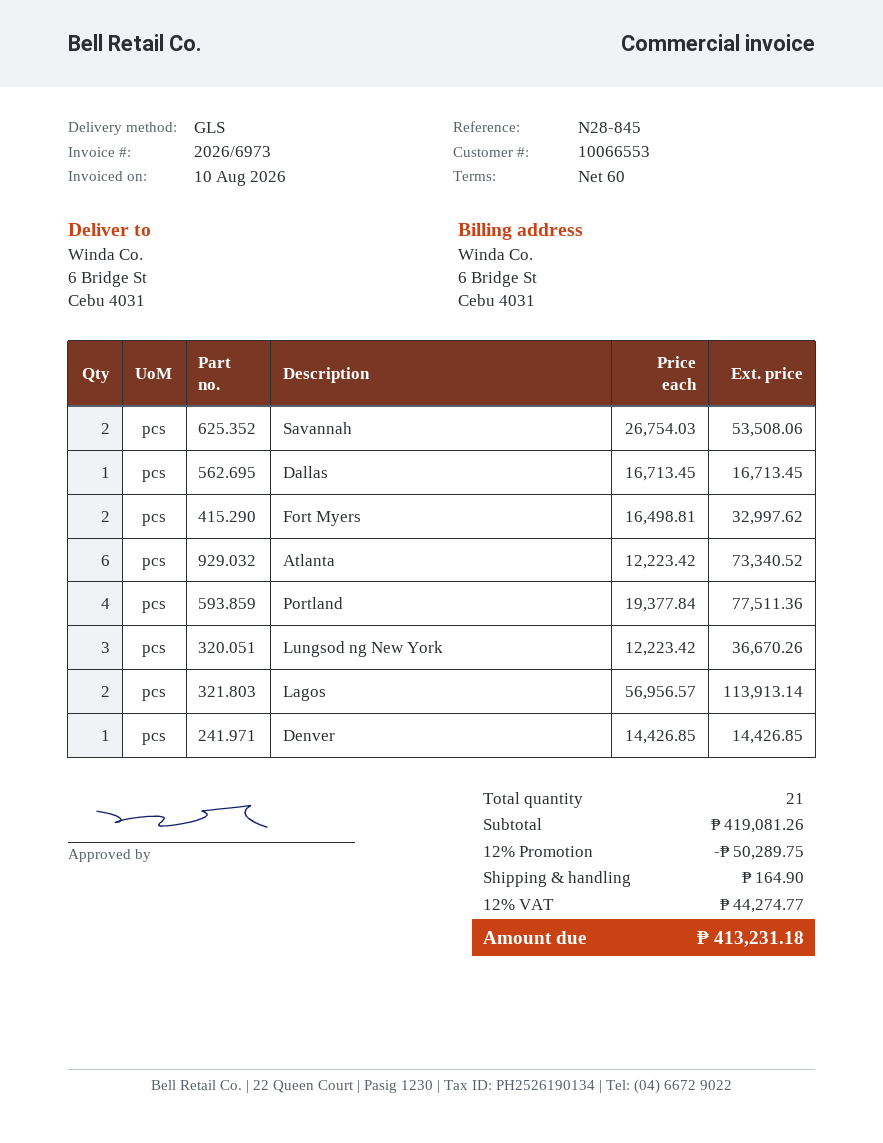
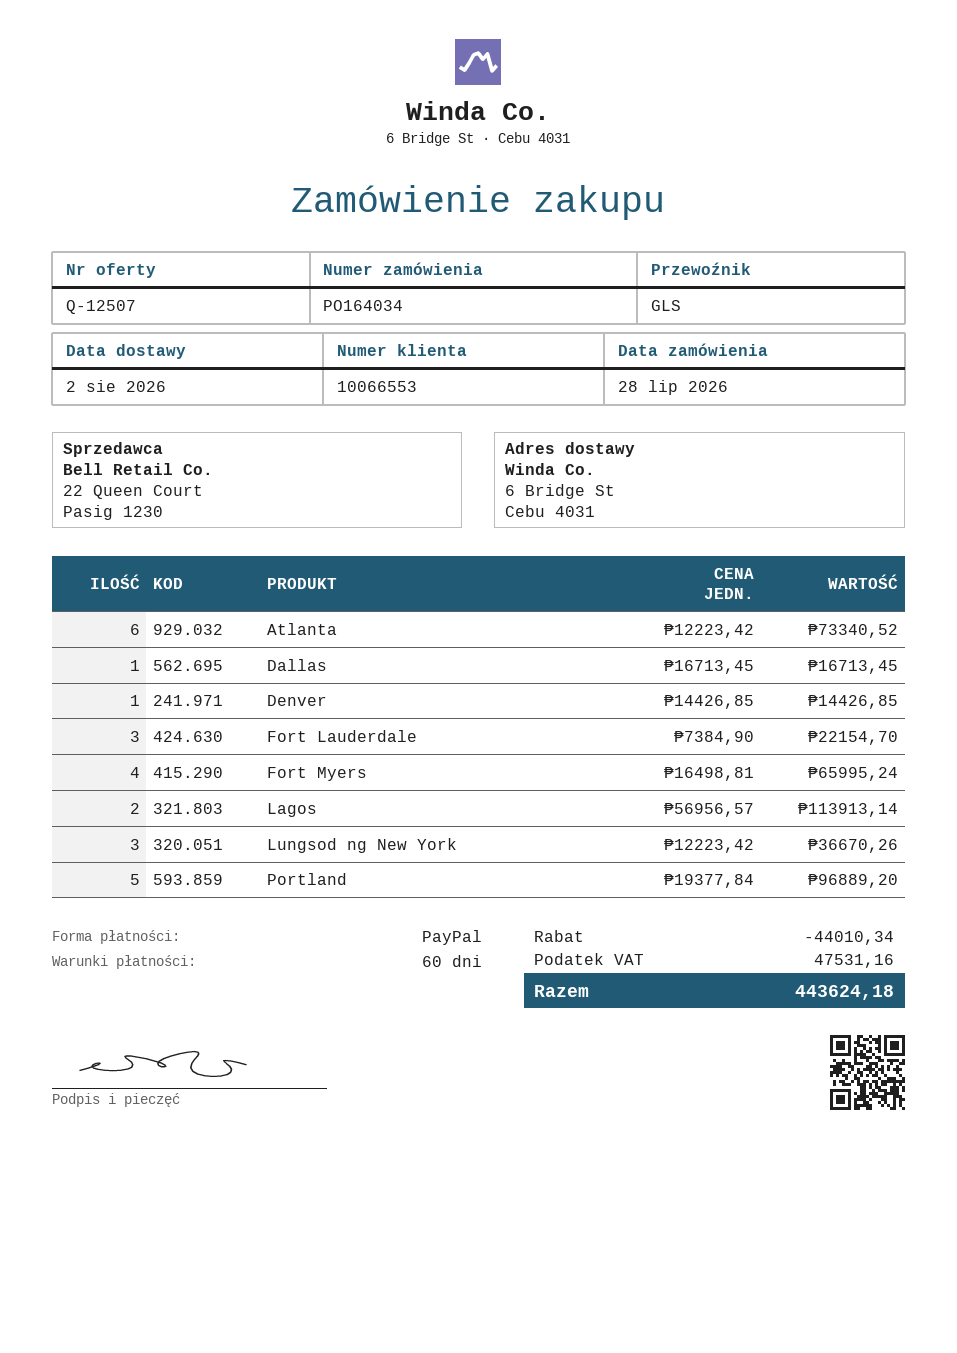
Savannah: 2 x 26754.03 = 53508.06 -> none
Fort Myers: 2 x 16498.81 = 32997.62 -> 4 x 16498.81 = 65995.24
Portland: 4 x 19377.84 = 77511.36 -> 5 x 19377.84 = 96889.20
Fort Lauderdale: none -> 3 x 7384.90 = 22154.70
discount: 50289.75 -> 44010.34
shipping: 164.90 -> none
tax: 44274.77 -> 47531.16
total: 413231.18 -> 443624.18

